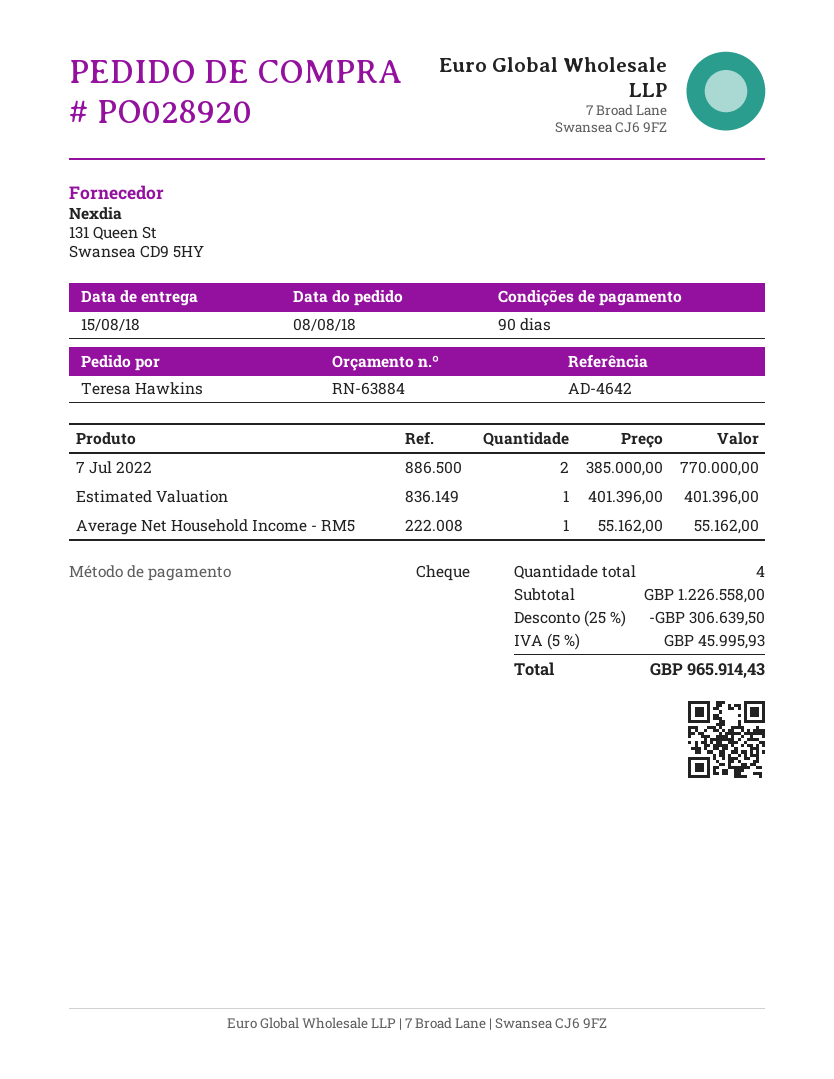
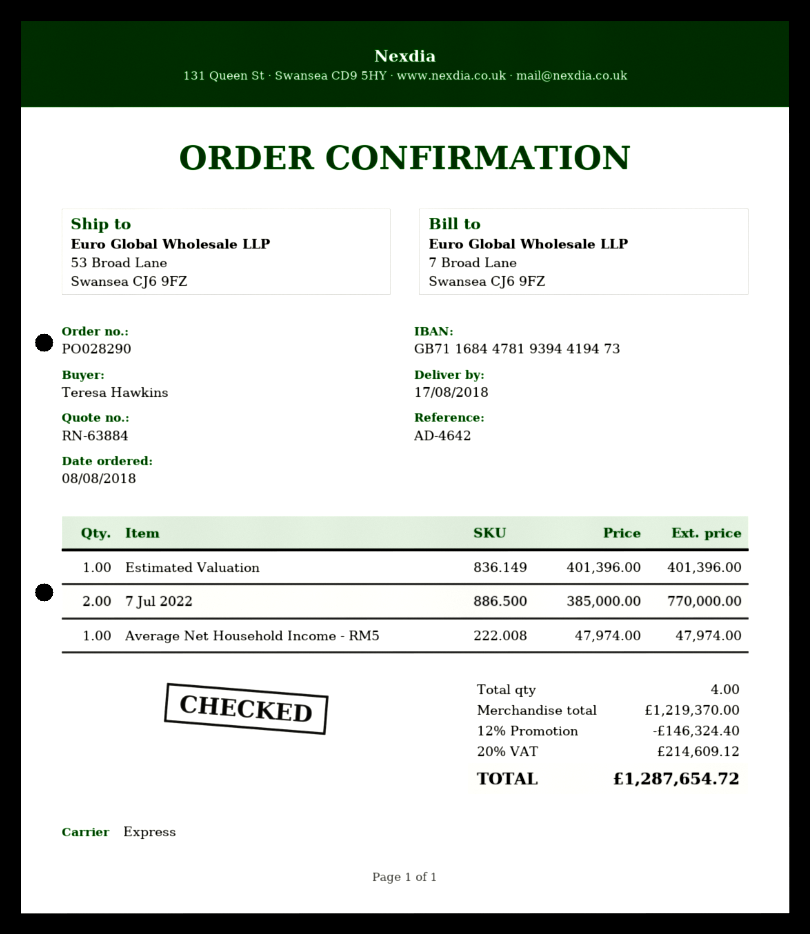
order number: PO028920 -> PO028290
delivery date: 2018-08-15 -> 2018-08-17
Average Net Household Income - RM5: 1 x 55162.00 = 55162.00 -> 1 x 47974.00 = 47974.00
subtotal: 1226558.00 -> 1219370.00
discount: 25% = 306639.50 -> 12% = 146324.40
tax: 5% = 45995.93 -> 20% = 214609.12
total: 965914.43 -> 1287654.72

